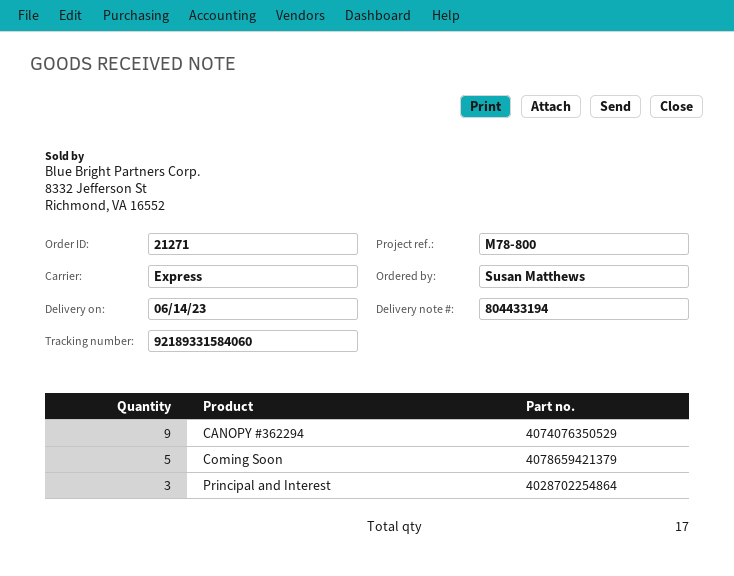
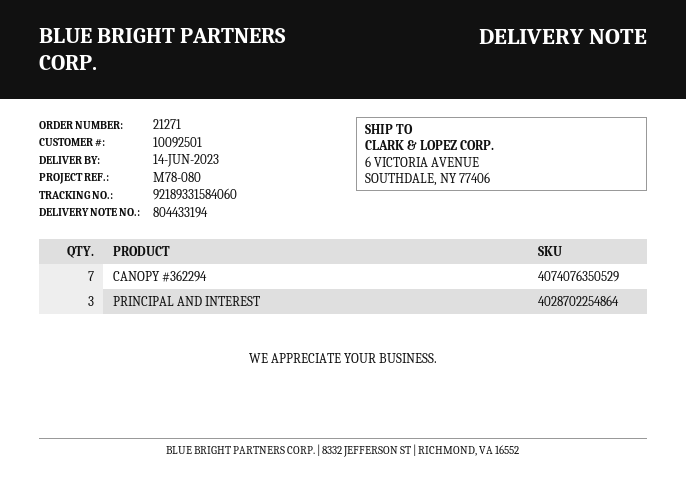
reference: M78-800 -> M78-080
CANOPY #362294: 9 -> 7
Coming Soon: 5 -> none

